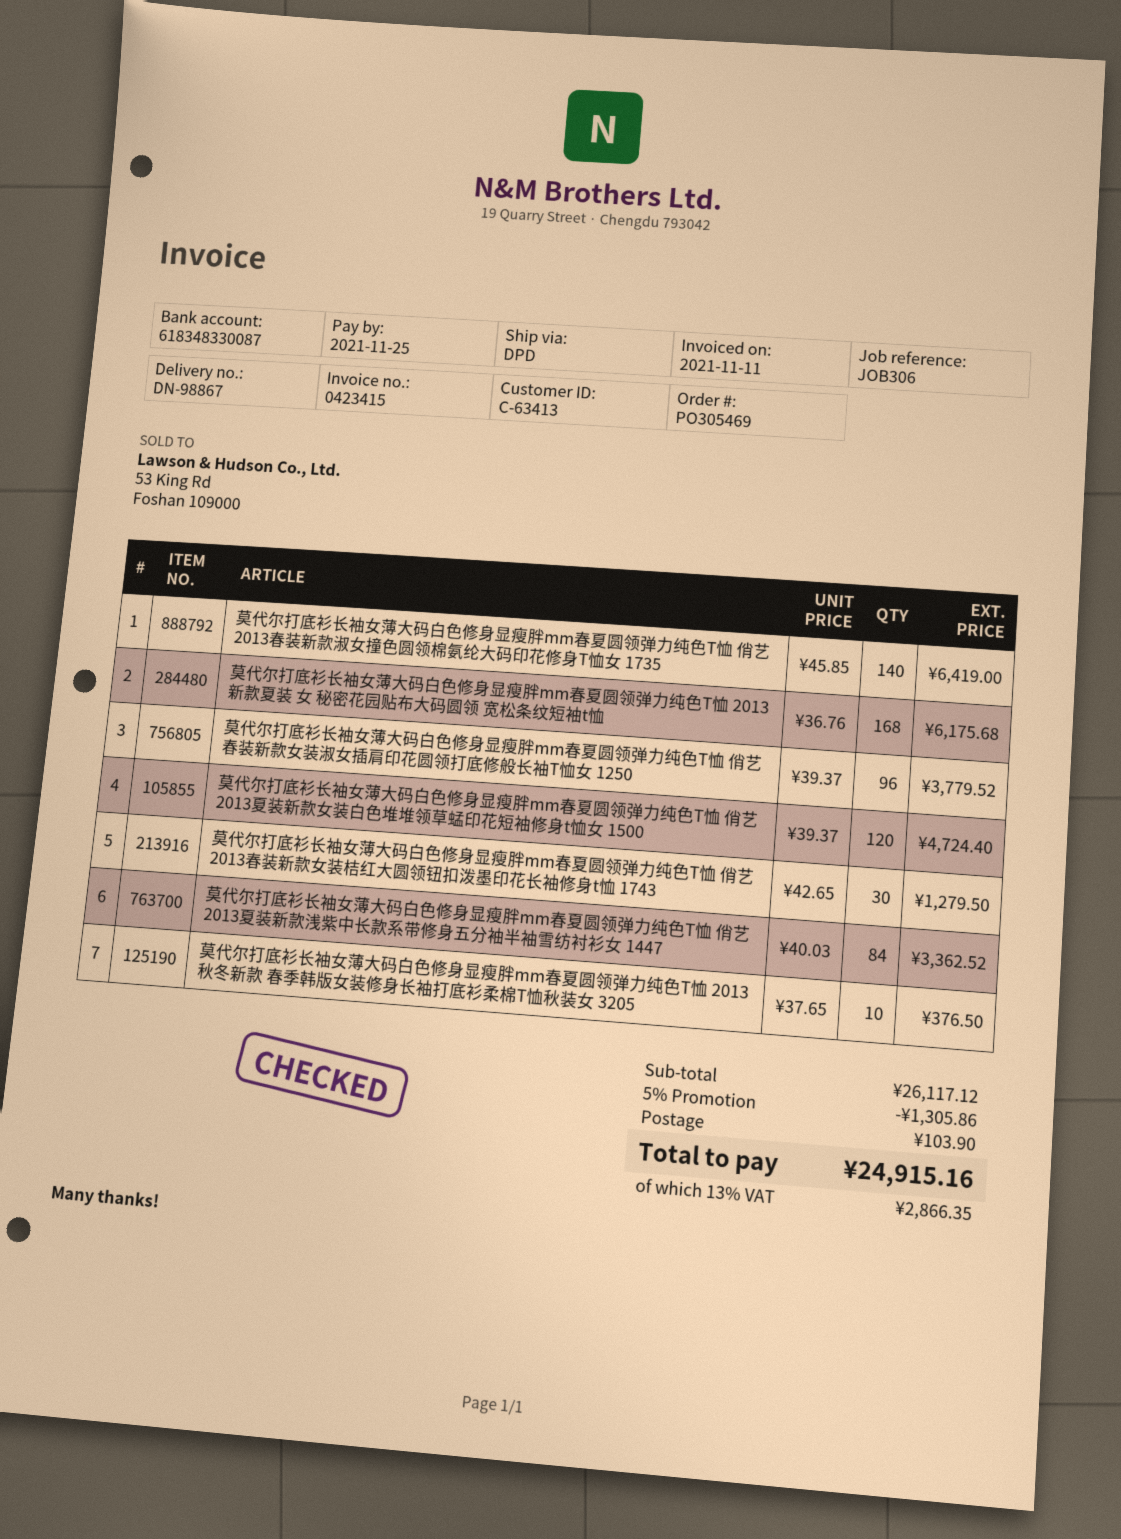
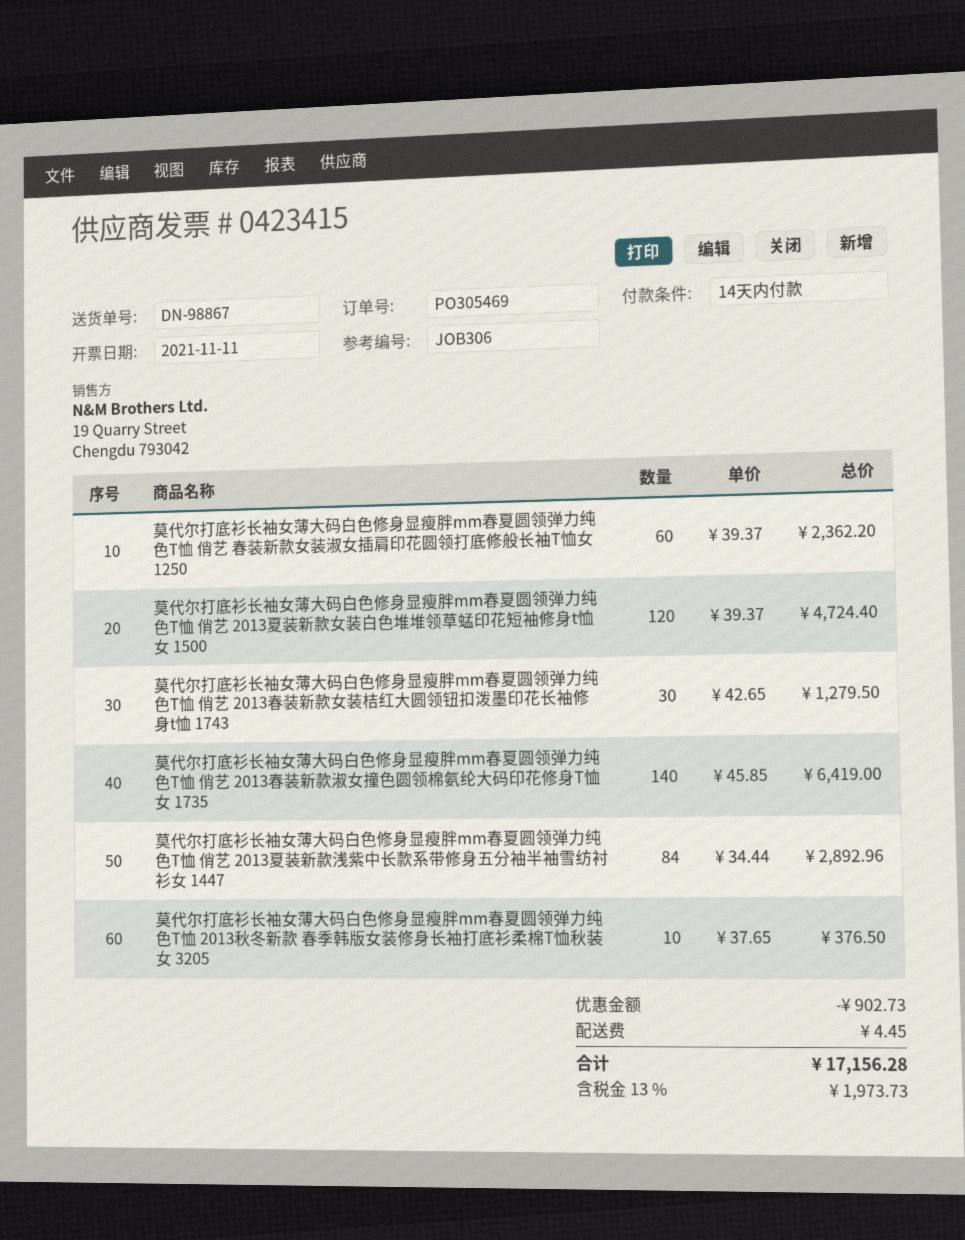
莫代尔打底衫长袖女薄大码白色修身显瘦胖mm春夏圆领弹力纯色T恤 2013新款夏装 女 秘密花园贴布大码圆领 宽松条纹短袖t恤: 168 x 36.76 = 6175.68 -> none
莫代尔打底衫长袖女薄大码白色修身显瘦胖mm春夏圆领弹力纯色T恤 俏艺 春装新款女装淑女插肩印花圆领打底修般长袖T恤女 1250: 96 x 39.37 = 3779.52 -> 60 x 39.37 = 2362.20
莫代尔打底衫长袖女薄大码白色修身显瘦胖mm春夏圆领弹力纯色T恤 俏艺 2013夏装新款浅紫中长款系带修身五分袖半袖雪纺衬衫女 1447: 84 x 40.03 = 3362.52 -> 84 x 34.44 = 2892.96
discount: 1305.86 -> 902.73
shipping: 103.90 -> 4.45
tax: 13% = 2866.35 -> 13% = 1973.73
total: 24915.16 -> 17156.28

